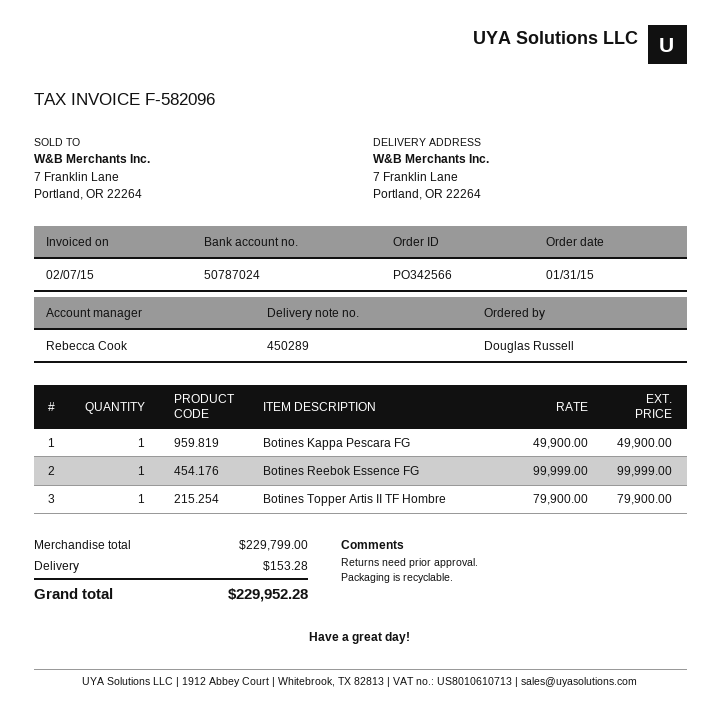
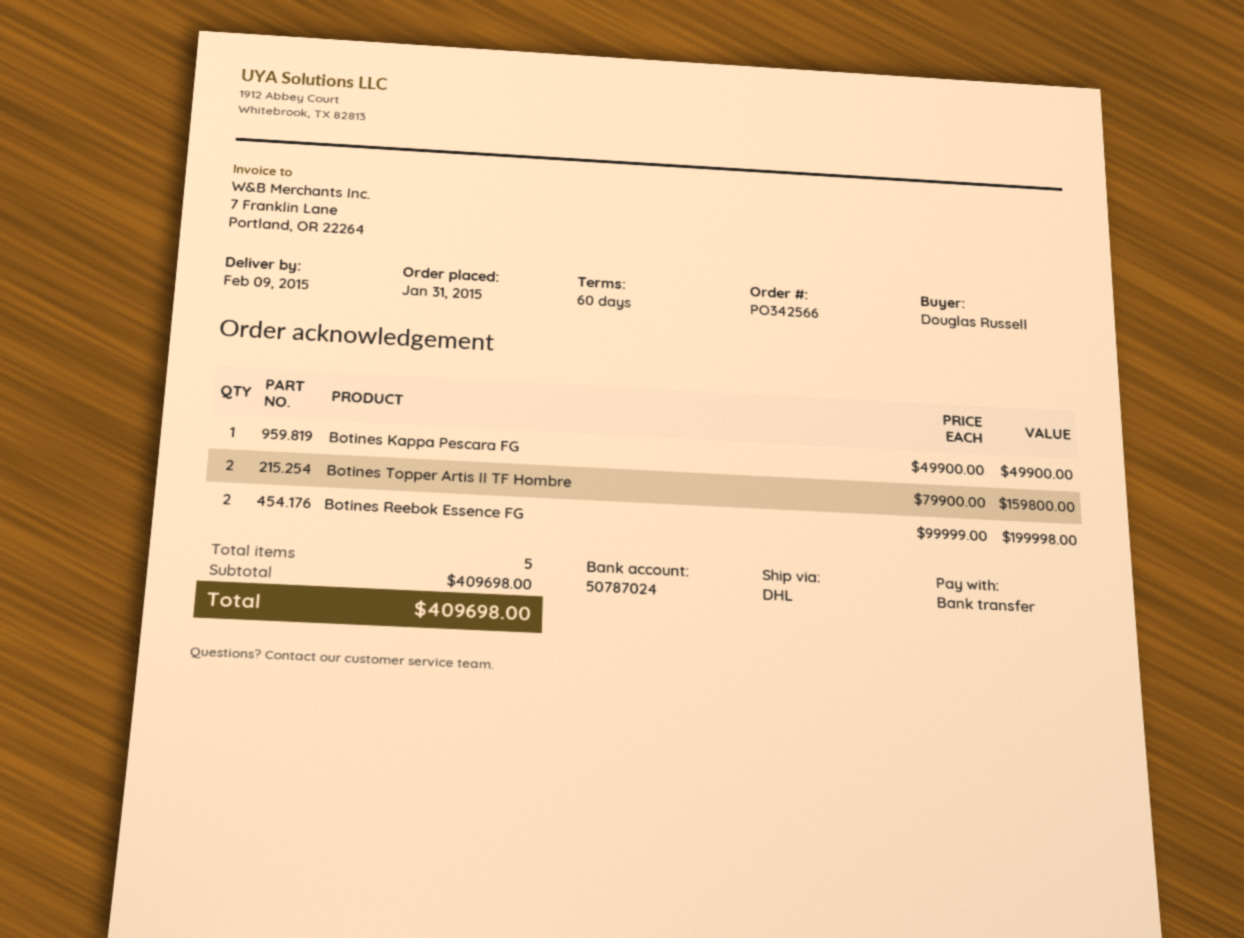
Botines Reebok Essence FG: 1 x 99999.00 = 99999.00 -> 2 x 99999.00 = 199998.00
Botines Topper Artis II TF Hombre: 1 x 79900.00 = 79900.00 -> 2 x 79900.00 = 159800.00
subtotal: 229799.00 -> 409698.00
shipping: 153.28 -> none
total: 229952.28 -> 409698.00

